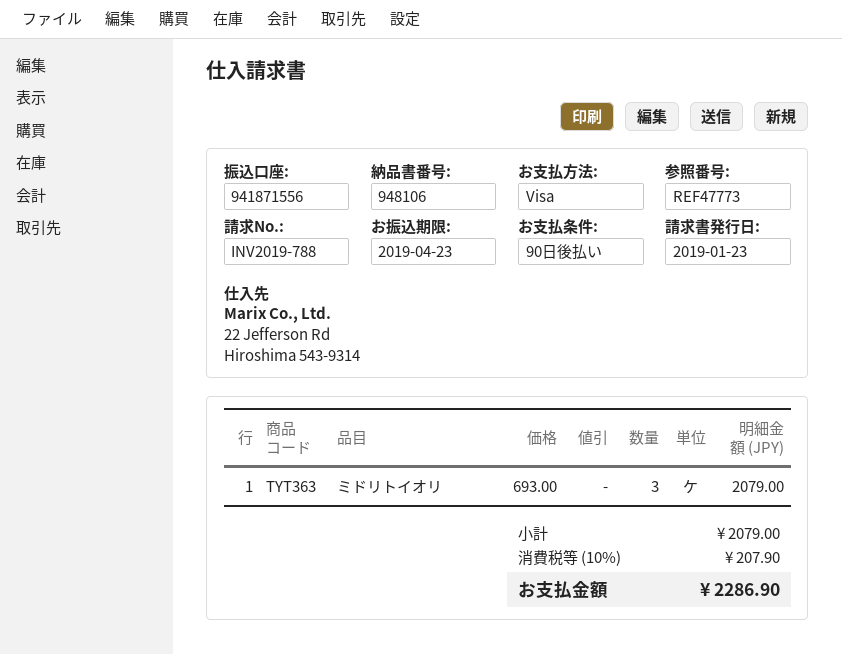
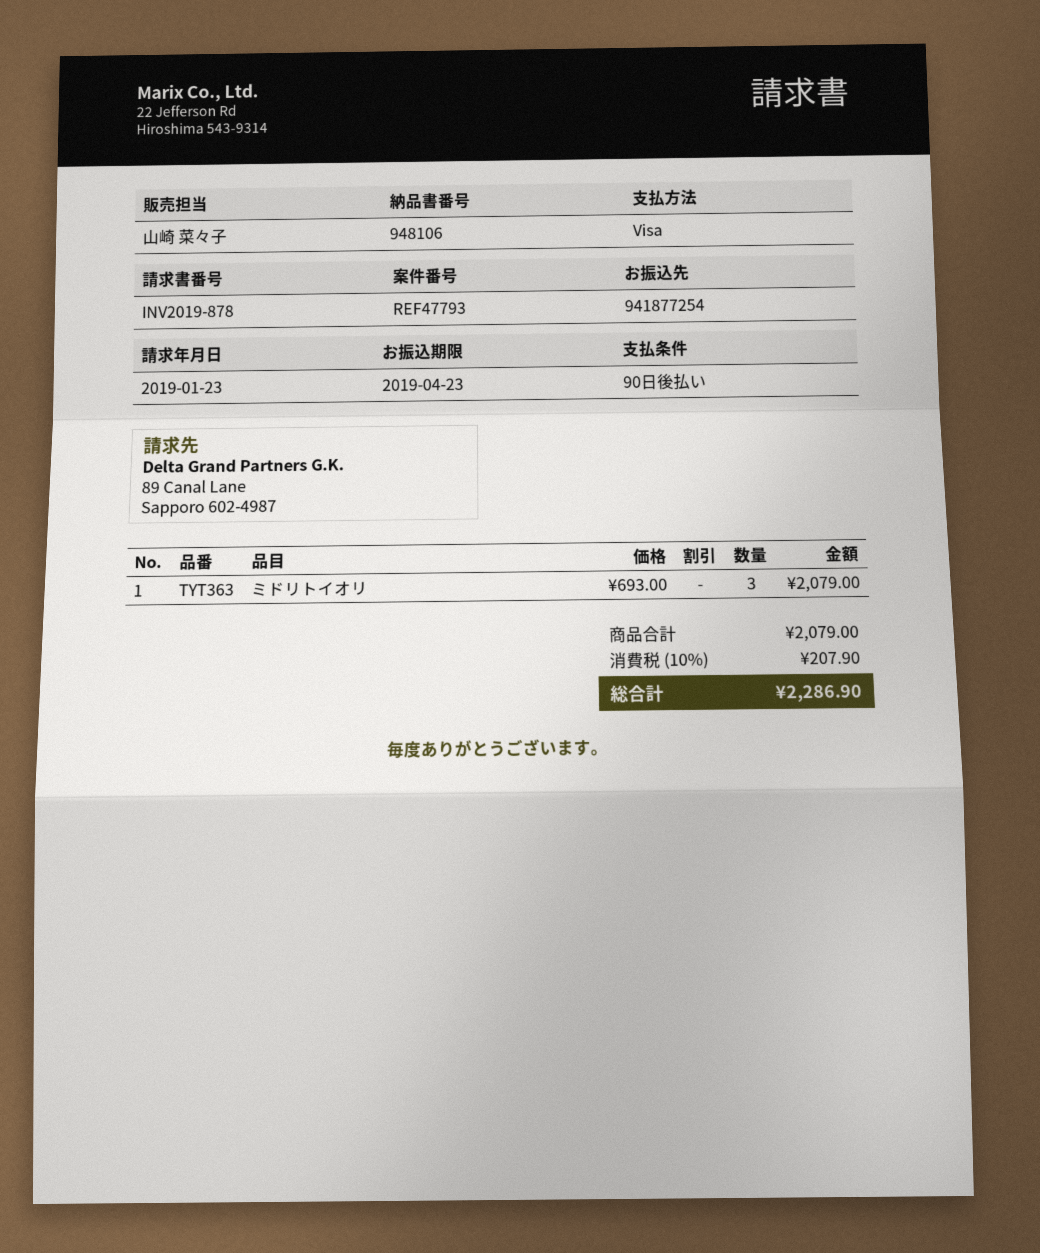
invoice number: INV2019-788 -> INV2019-878
reference: REF47773 -> REF47793
bank account: 941871556 -> 941877254

